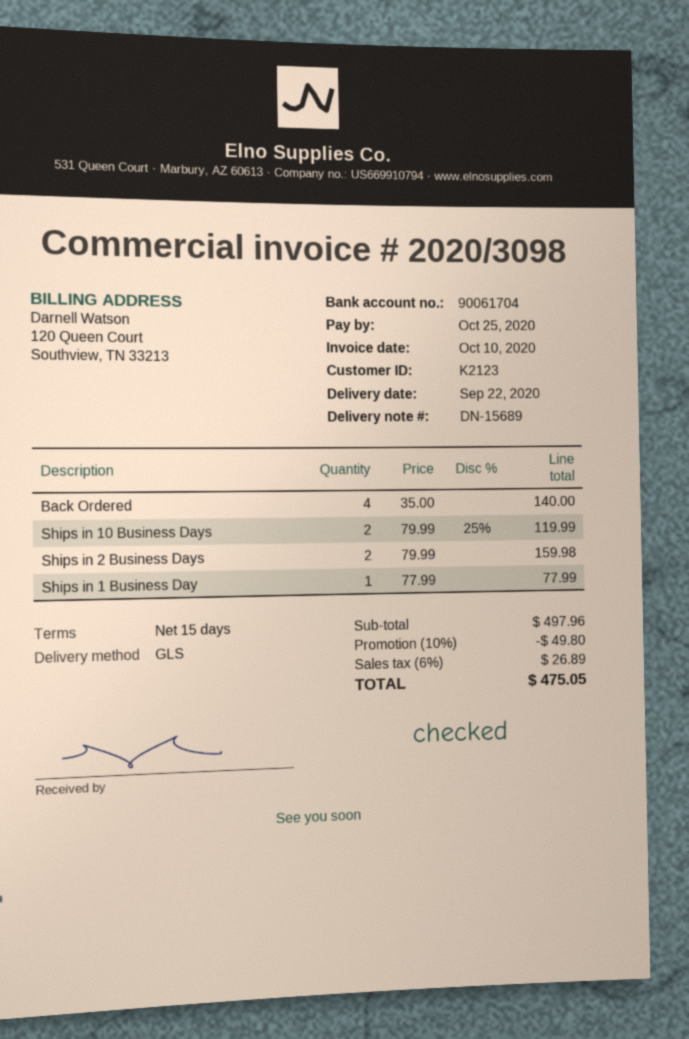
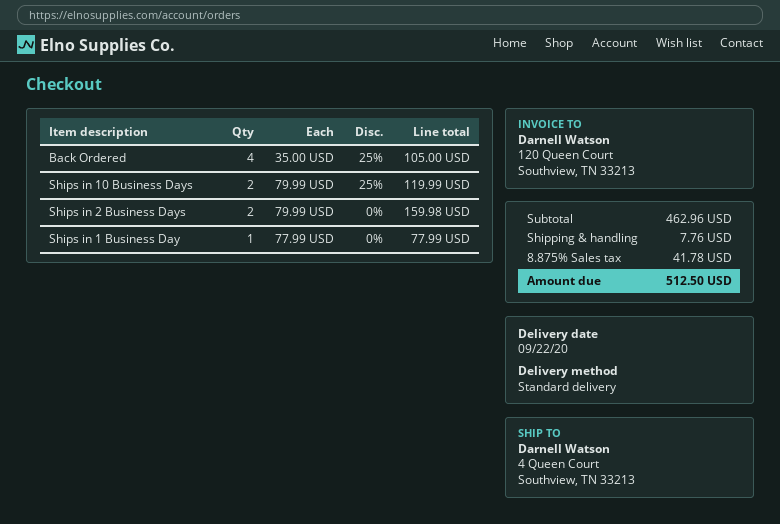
shipping method: GLS -> standard
Back Ordered: 4 x 35.00 = 140.00 -> 4 x 35.00 - 25% = 105.00
subtotal: 497.96 -> 462.96
discount: 10% = 49.80 -> none
shipping: none -> 7.76
tax: 6% = 26.89 -> 8.875% = 41.78
total: 475.05 -> 512.50

